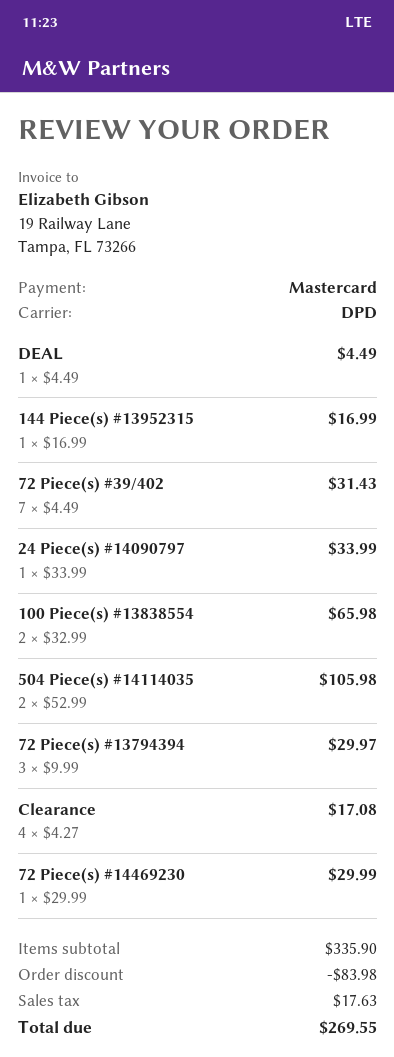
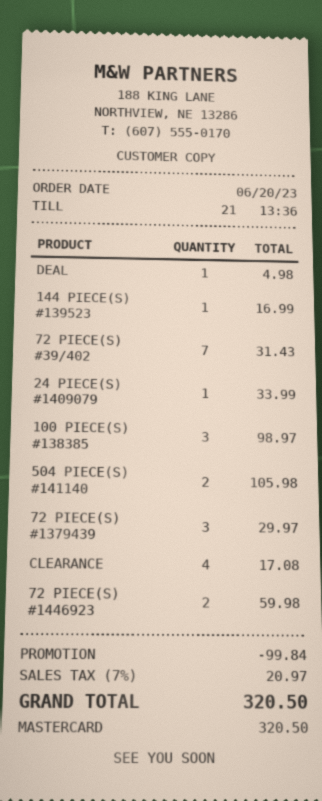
DEAL: 1 for 4.49 -> 1 for 4.98
100 Piece(s) #13838554: 2 for 65.98 -> 3 for 98.97
72 Piece(s) #14469230: 1 for 29.99 -> 2 for 59.98
discount: 83.98 -> 99.84
tax: 17.63 -> 20.97
total: 269.55 -> 320.50

